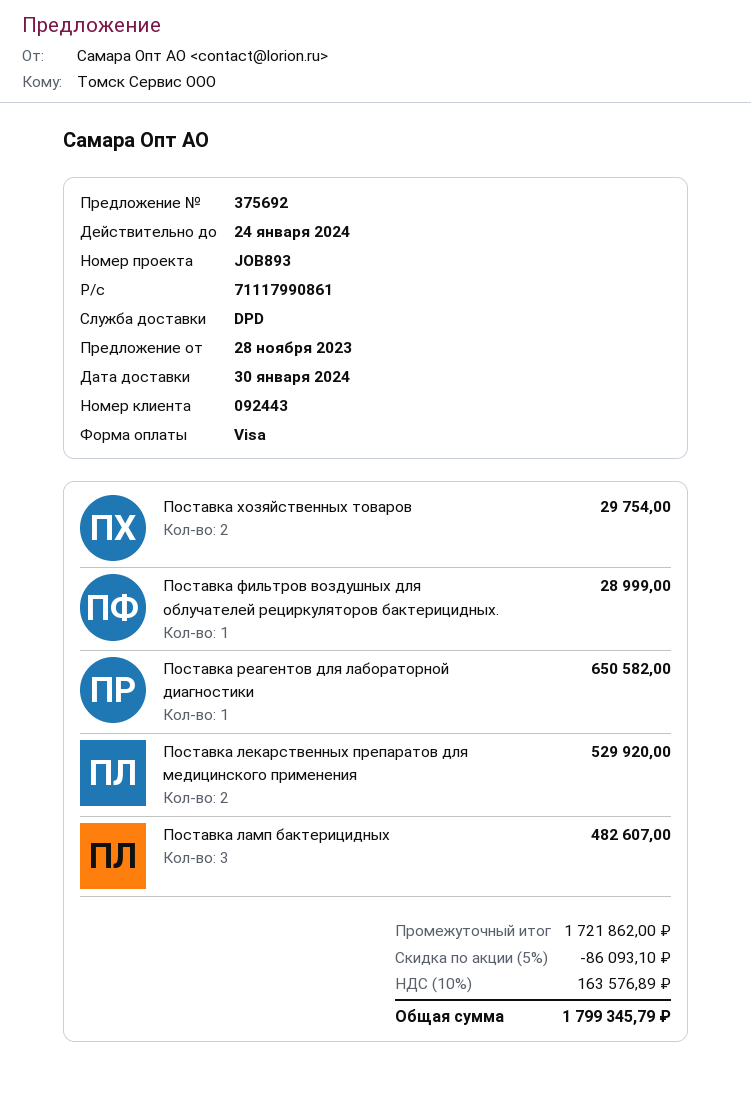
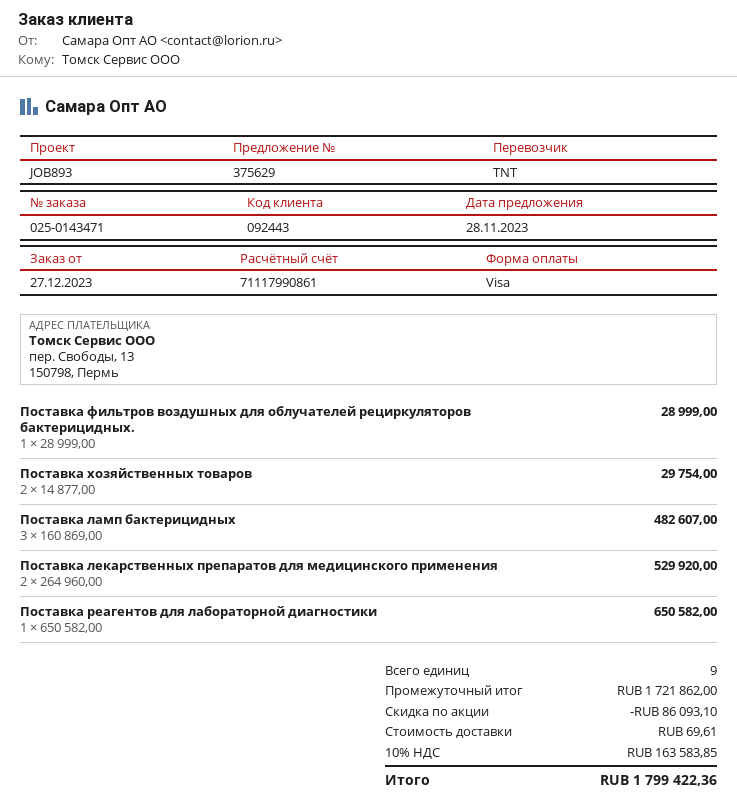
quote number: 375692 -> 375629
shipping method: DPD -> TNT
shipping: none -> 69.61
tax: 10% = 163576.89 -> 10% = 163583.85
total: 1799345.79 -> 1799422.36

